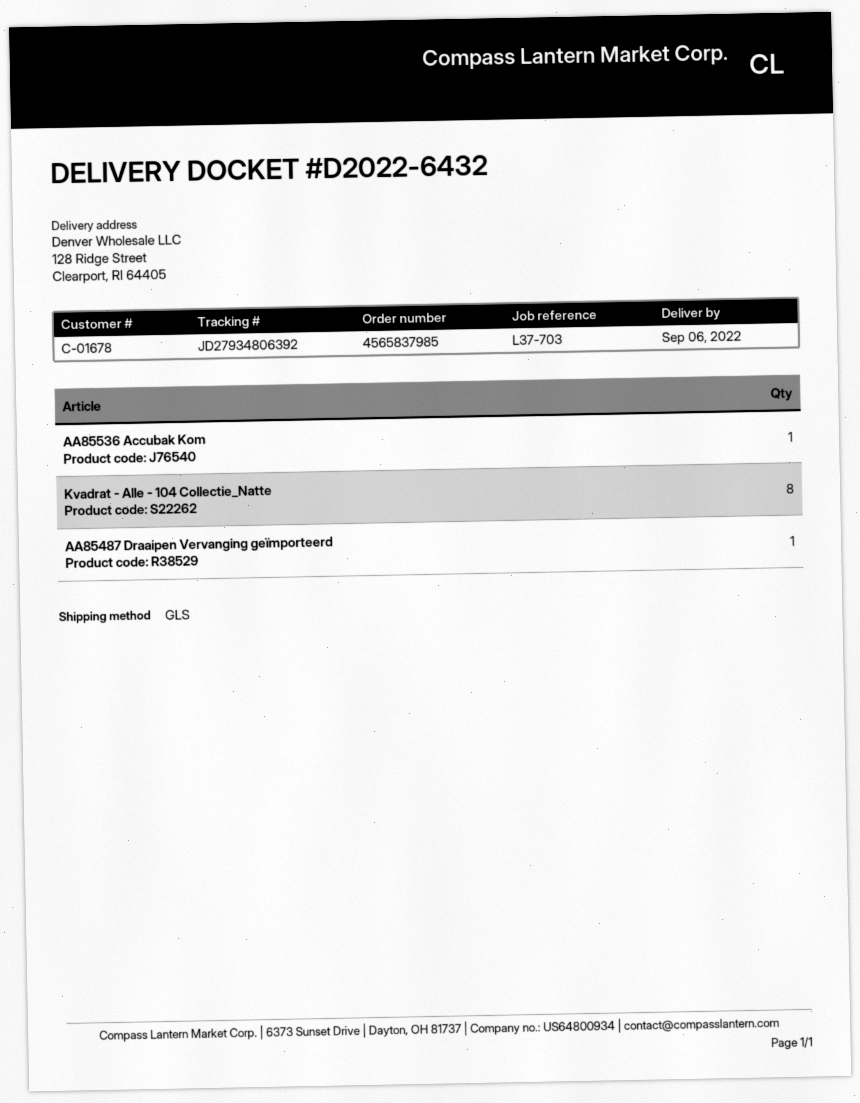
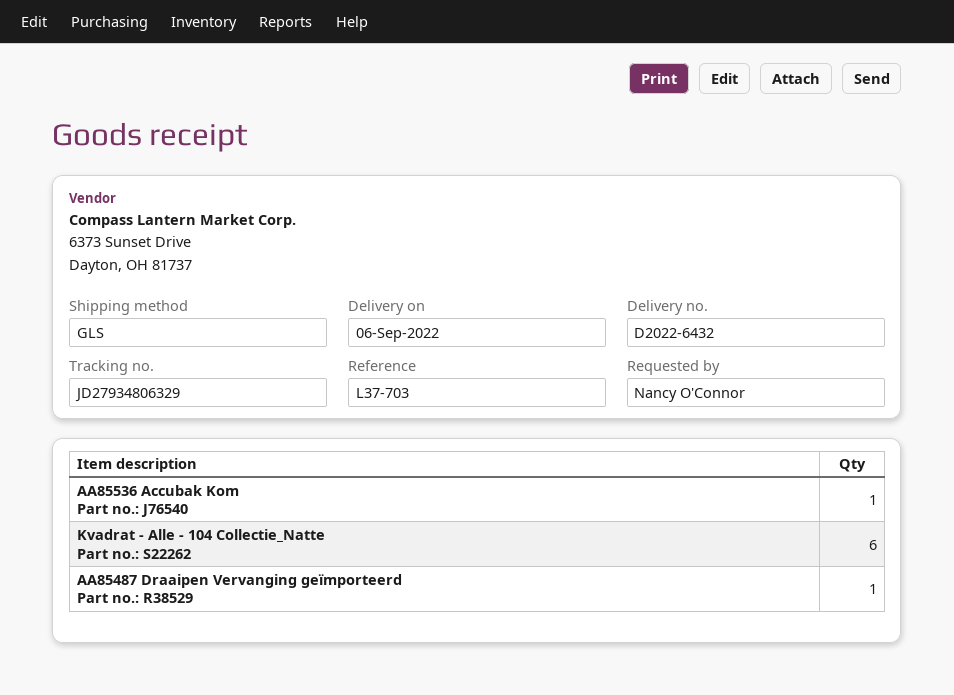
tracking number: JD27934806392 -> JD27934806329
Kvadrat - Alle - 104 Collectie_Natte: 8 -> 6

